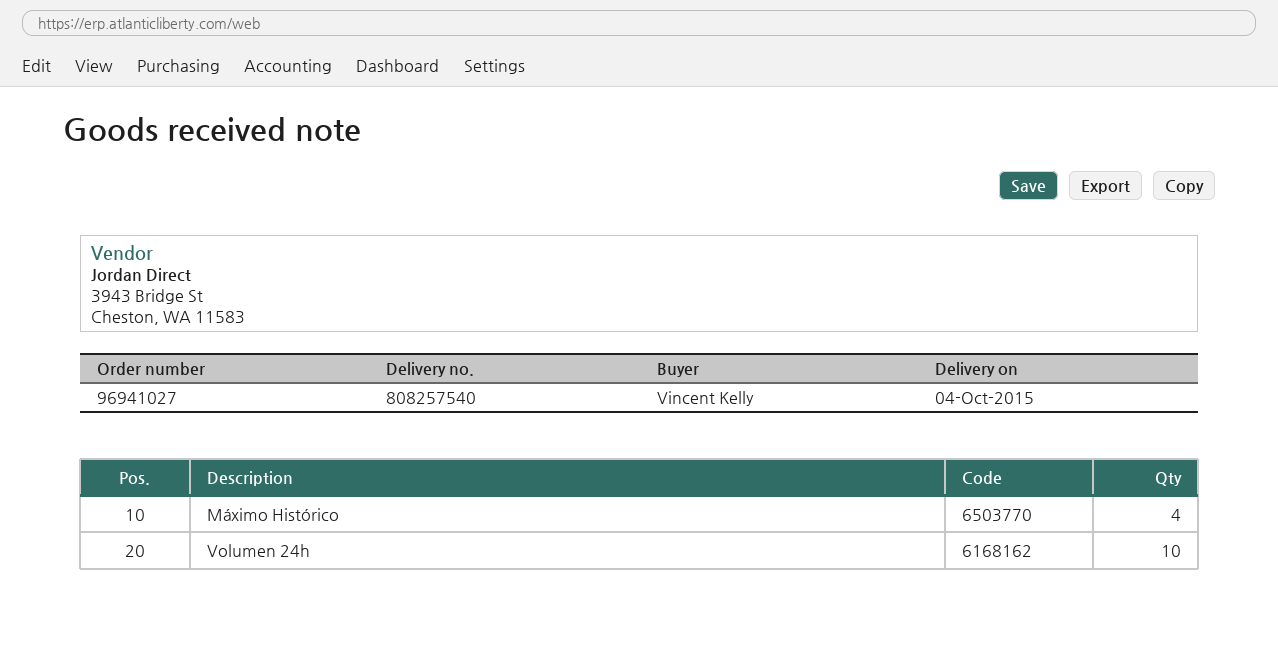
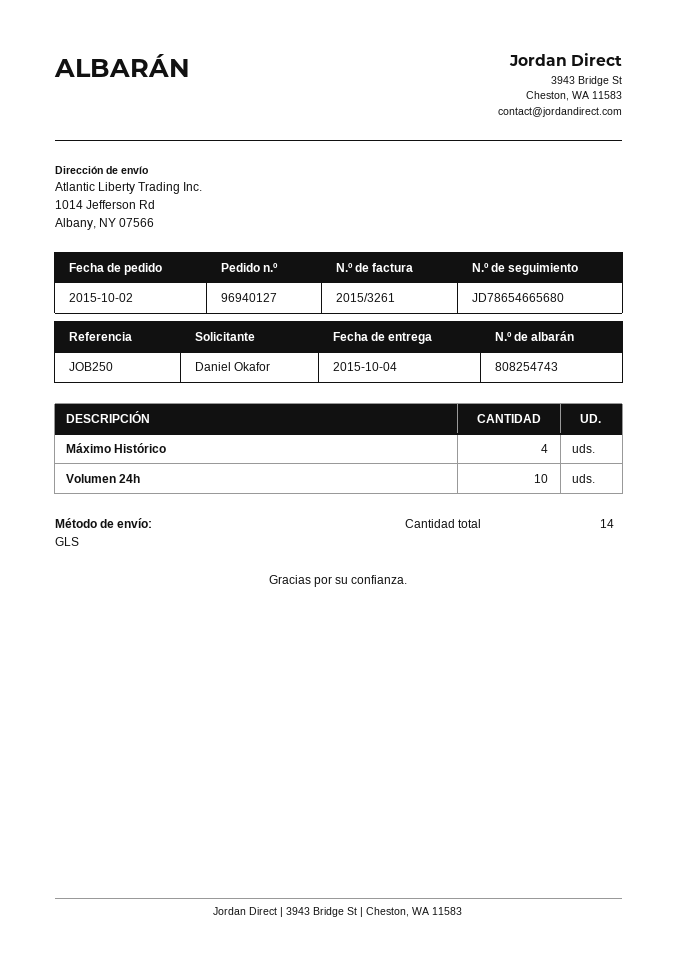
order number: 96941027 -> 96940127
delivery note number: 808257540 -> 808254743
ordered by: Vincent Kelly -> Daniel Okafor

